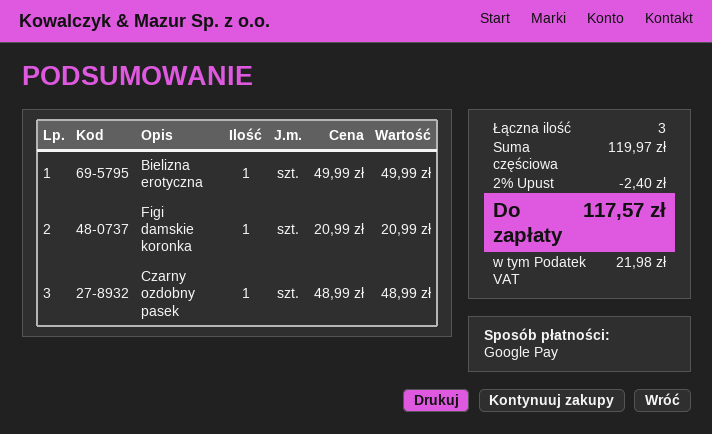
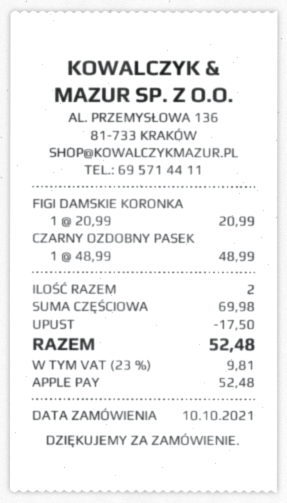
payment method: Google Pay -> Apple Pay
Bielizna erotyczna: 1 x 49.99 = 49.99 -> none
total quantity: 3 -> 2
subtotal: 119.97 -> 69.98
discount: 2.40 -> 17.50
tax: 21.98 -> 9.81
total: 117.57 -> 52.48

